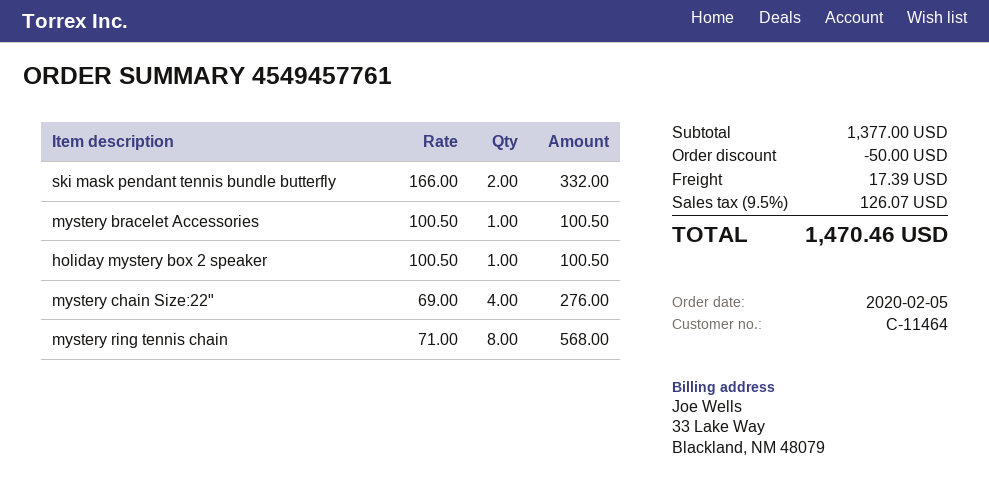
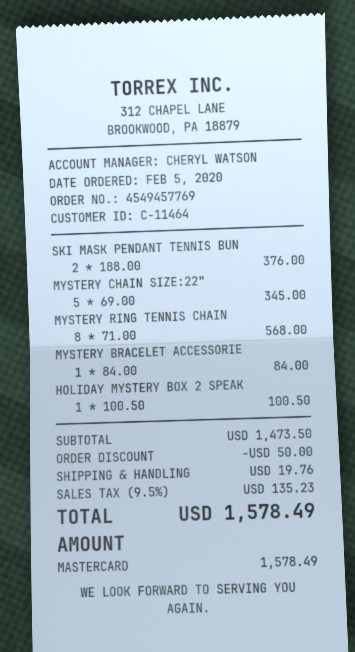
order number: 4549457761 -> 4549457769
ski mask pendant tennis bundle butterfly: 2 x 166.00 = 332.00 -> 2 x 188.00 = 376.00
mystery bracelet Accessories: 1 x 100.50 = 100.50 -> 1 x 84.00 = 84.00
mystery chain Size:22": 4 x 69.00 = 276.00 -> 5 x 69.00 = 345.00
subtotal: 1377.00 -> 1473.50
shipping: 17.39 -> 19.76
tax: 9.5% = 126.07 -> 9.5% = 135.23
total: 1470.46 -> 1578.49

